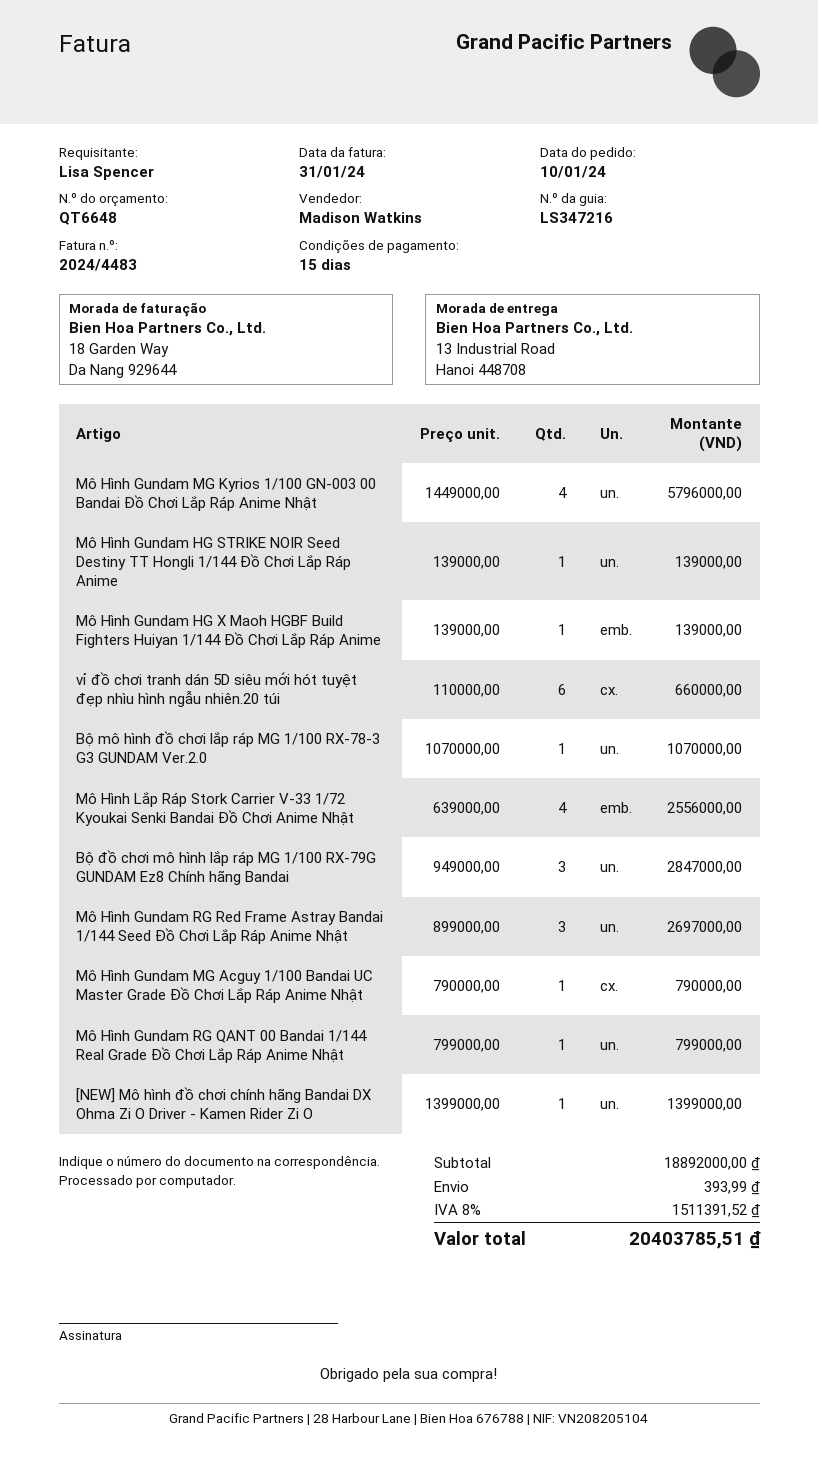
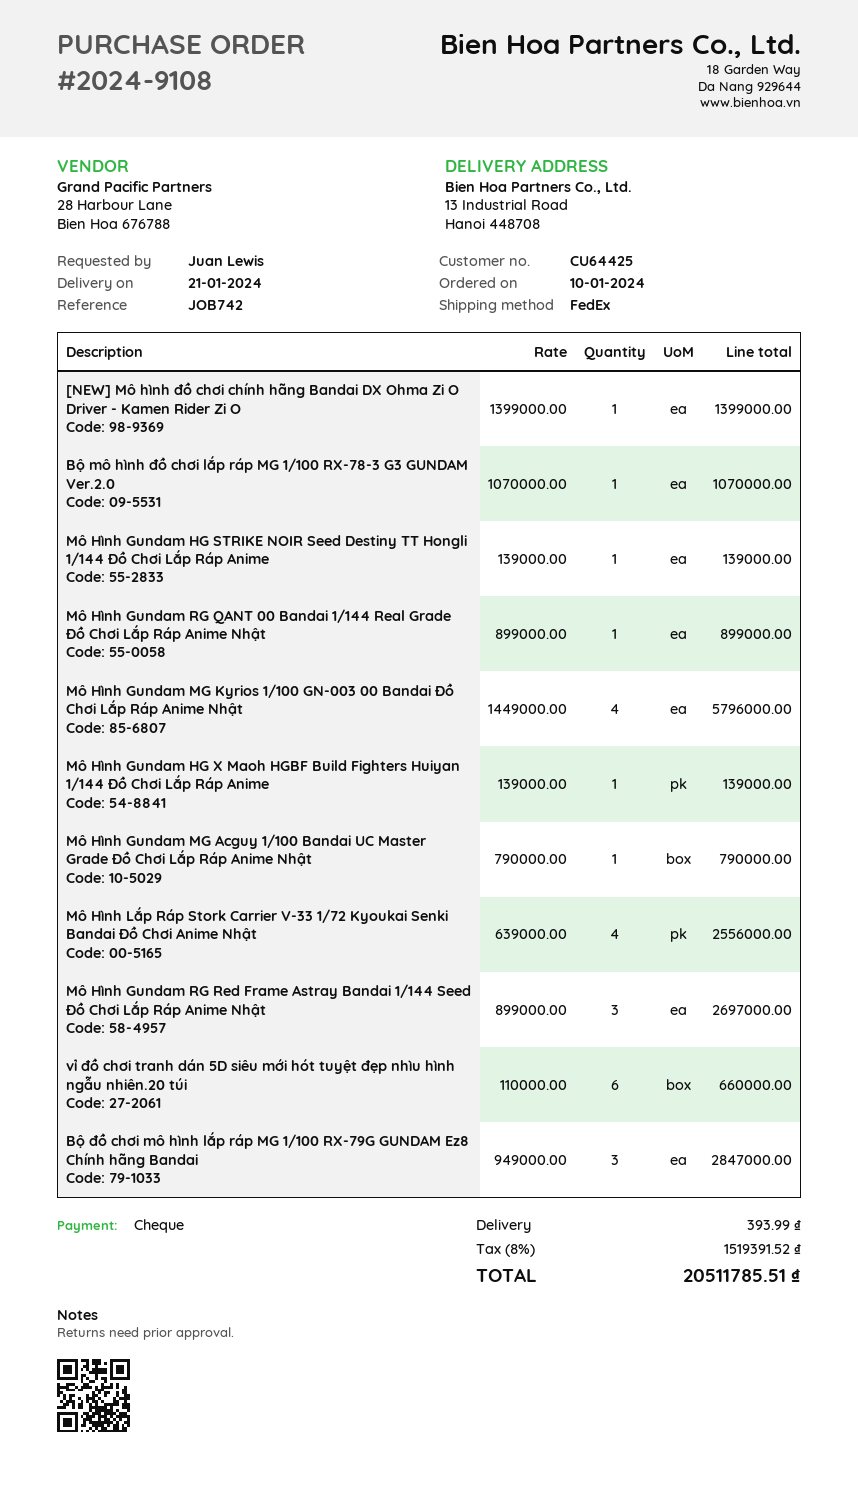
ordered by: Lisa Spencer -> Juan Lewis
Mô Hình Gundam RG QANT 00 Bandai 1/144 Real Grade Đồ Chơi Lắp Ráp Anime Nhật: 1 x 799000.00 = 799000.00 -> 1 x 899000.00 = 899000.00
tax: 8% = 1511391.52 -> 8% = 1519391.52
total: 20403785.51 -> 20511785.51

